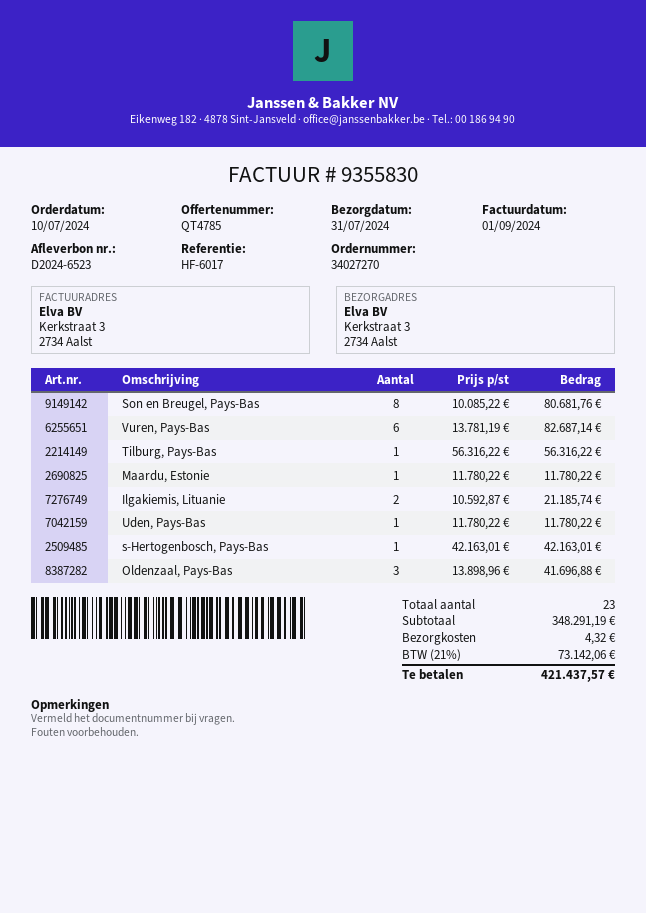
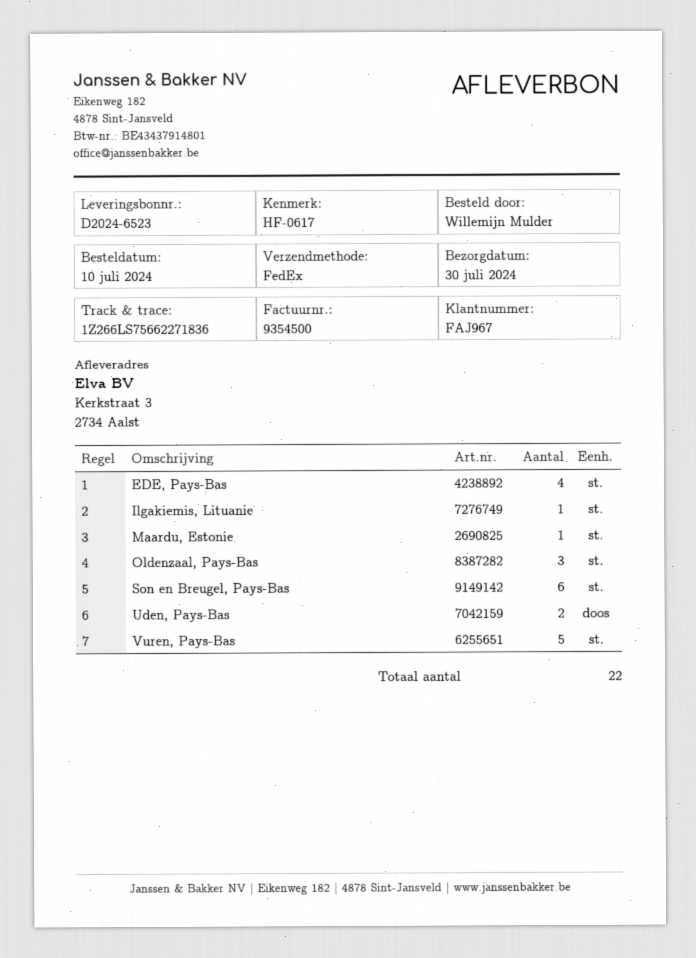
delivery date: 2024-07-31 -> 2024-07-30
invoice number: 9355830 -> 9354500
reference: HF-6017 -> HF-0617
Son en Breugel, Pays-Bas: 8 -> 6
Vuren, Pays-Bas: 6 -> 5
Tilburg, Pays-Bas: 1 -> none
Ilgakiemis, Lituanie: 2 -> 1
Uden, Pays-Bas: 1 -> 2
s-Hertogenbosch, Pays-Bas: 1 -> none
EDE, Pays-Bas: none -> 4
total quantity: 23 -> 22

